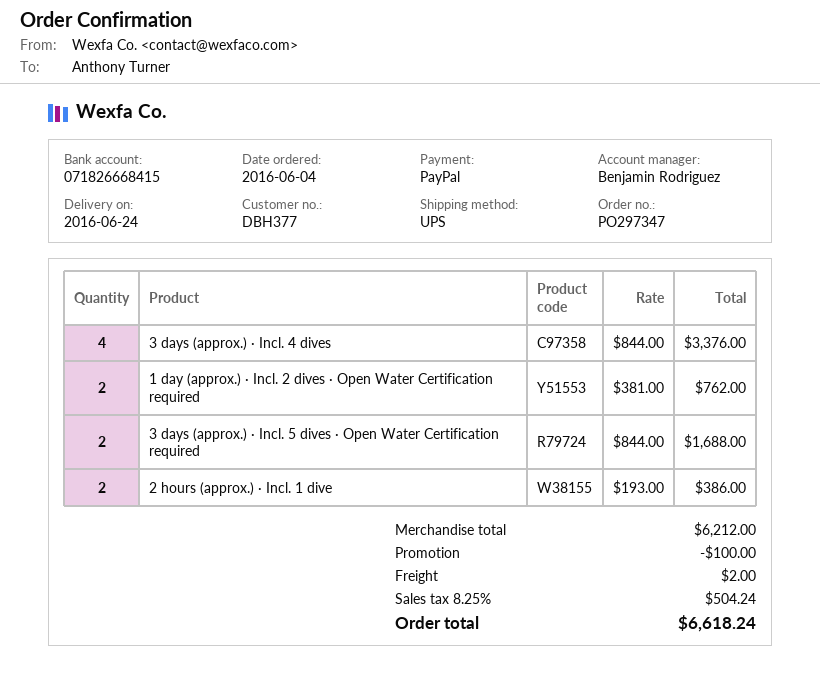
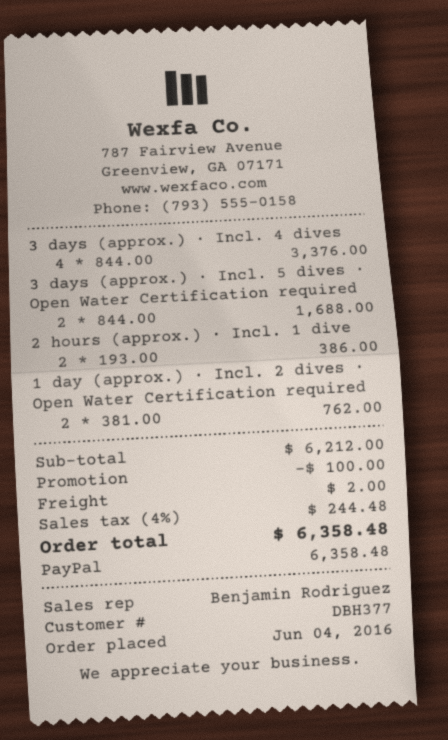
tax: 8.25% = 504.24 -> 4% = 244.48
total: 6618.24 -> 6358.48

